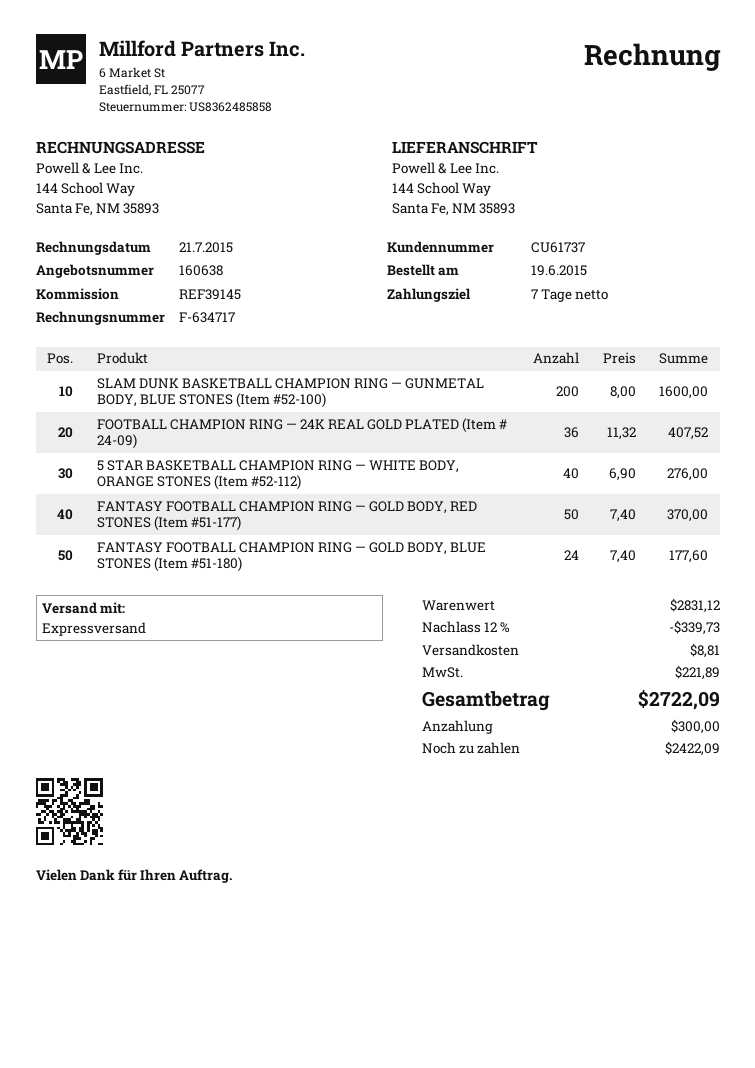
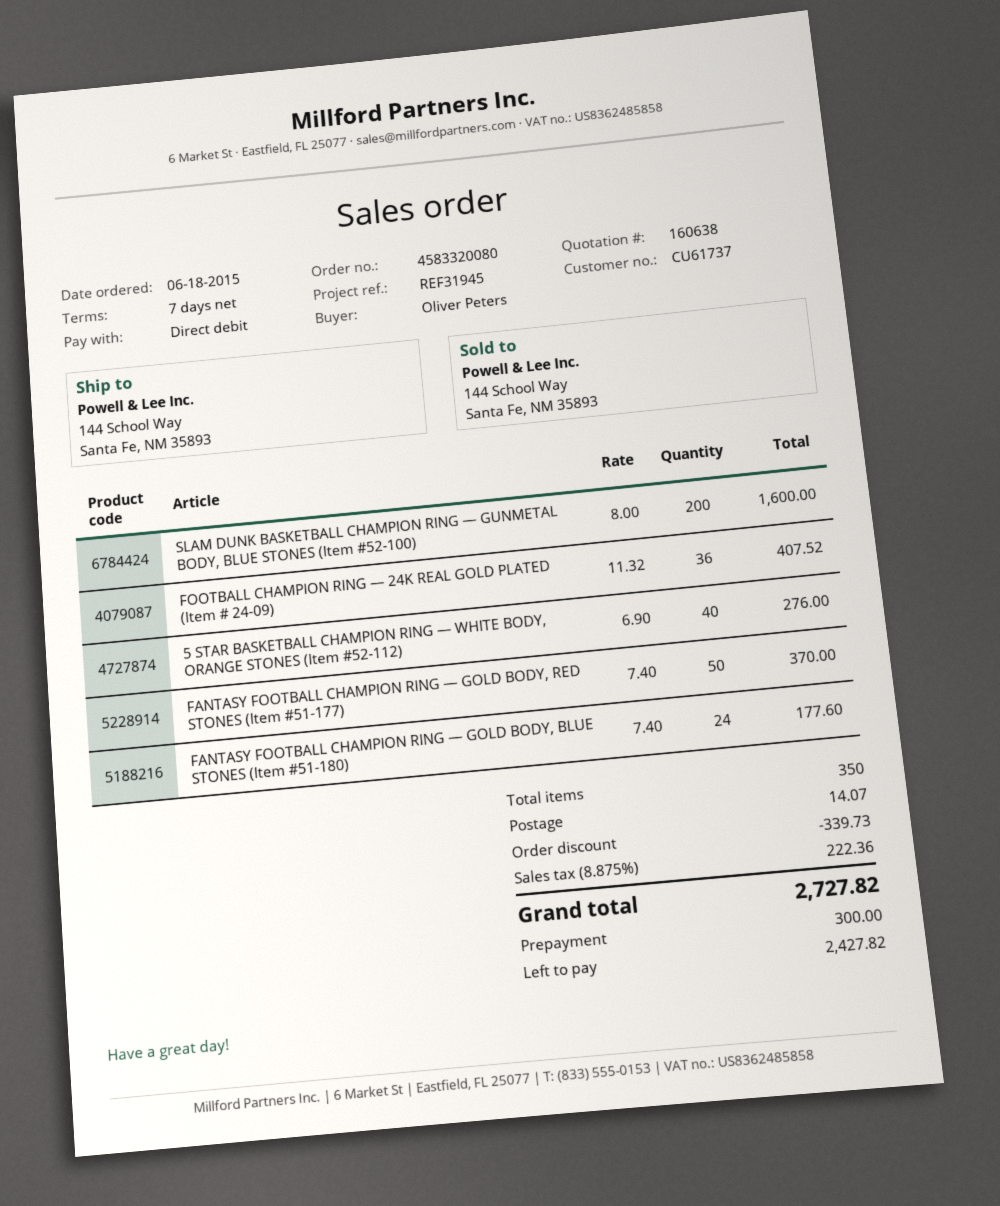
order date: 2015-06-19 -> 2015-06-18
reference: REF39145 -> REF31945
shipping: 8.81 -> 14.07
tax: 221.89 -> 222.36
total: 2722.09 -> 2727.82
balance: 2422.09 -> 2427.82

